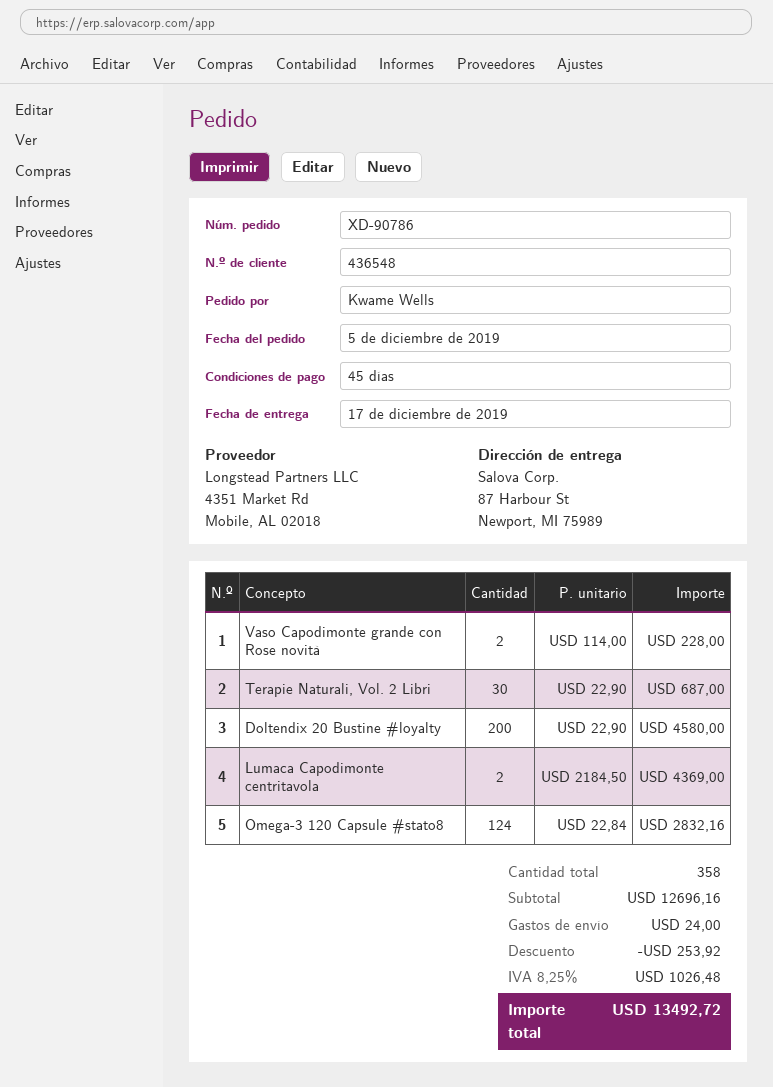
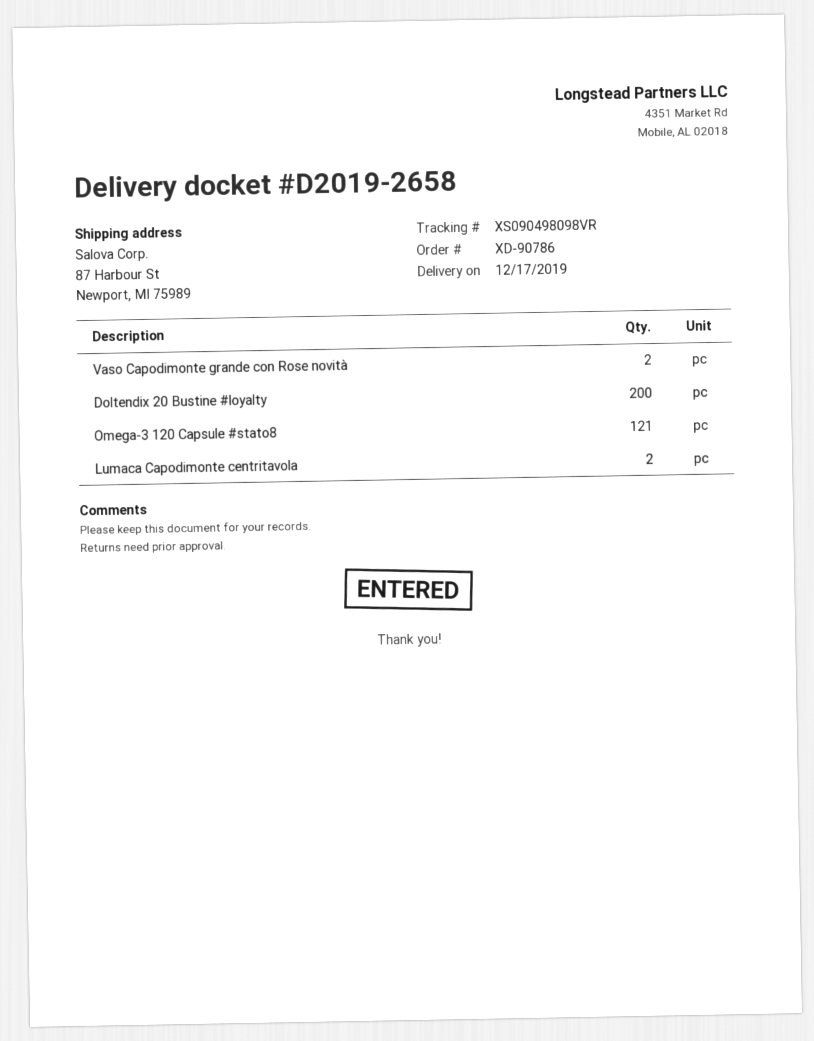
Terapie Naturali, Vol. 2 Libri: 30 -> none
Omega-3 120 Capsule #stato8: 124 -> 121

